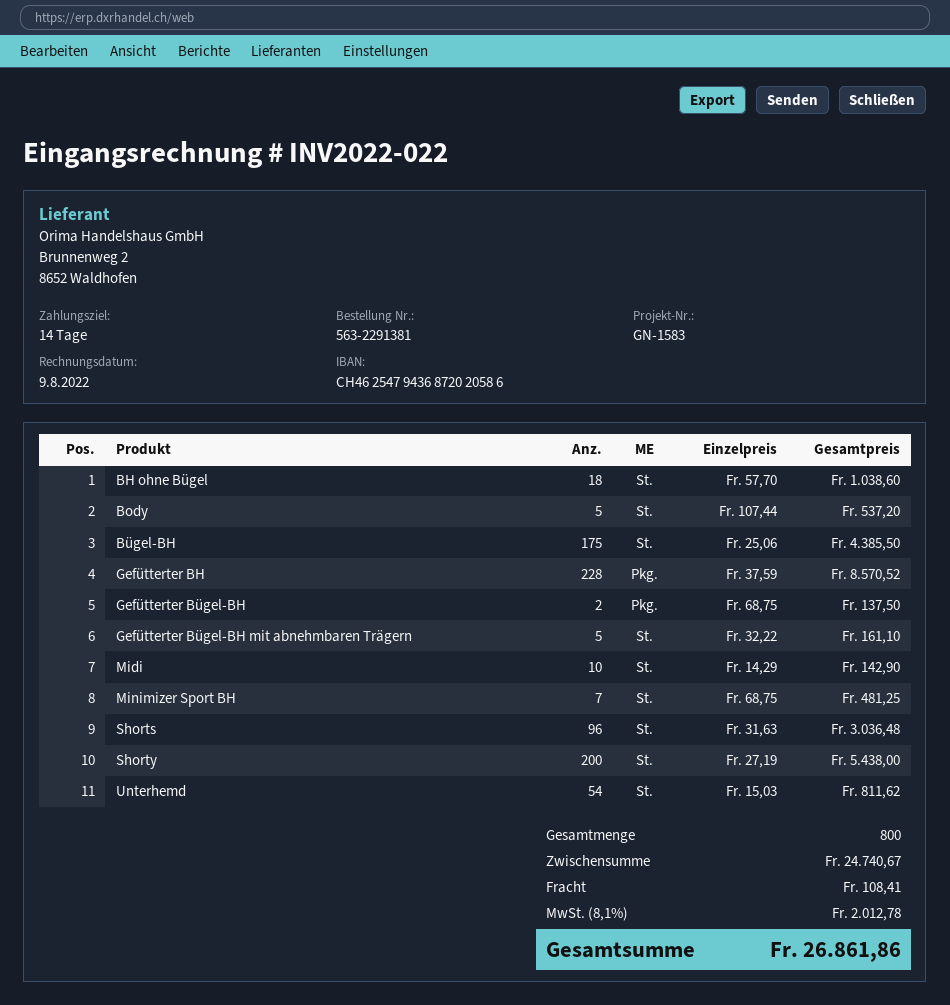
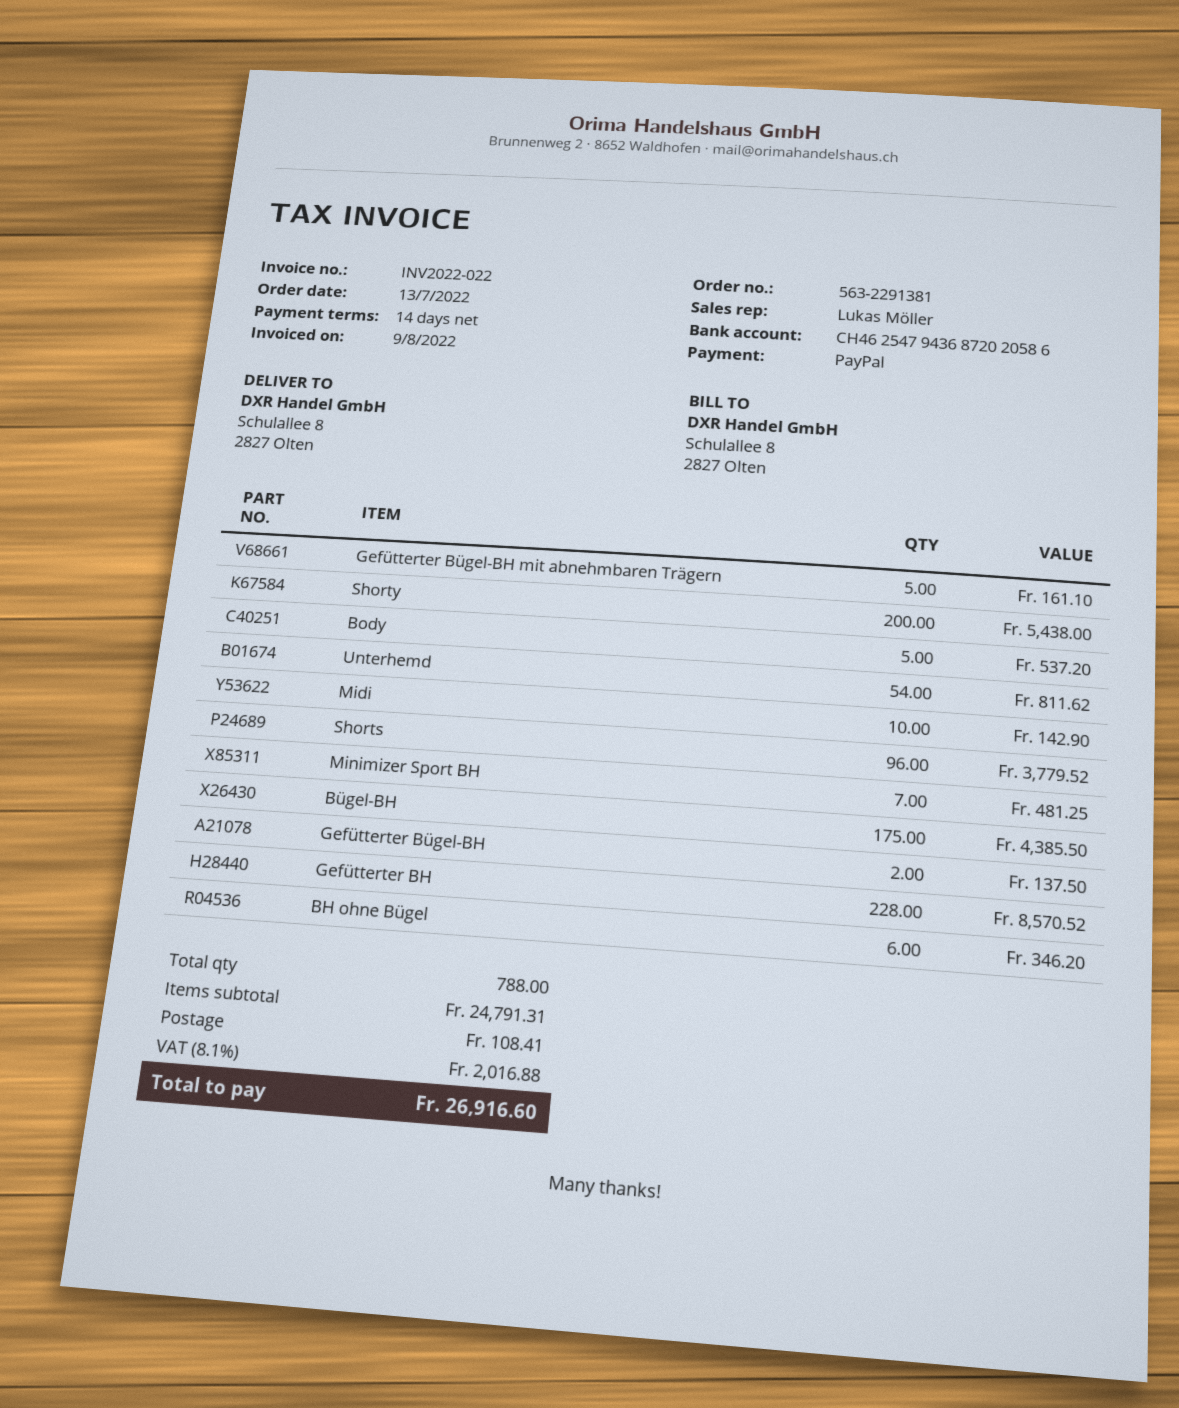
BH ohne Bügel: 18 for 1038.60 -> 6 for 346.20
Shorts: 96 for 3036.48 -> 96 for 3779.52
total quantity: 800 -> 788
subtotal: 24740.67 -> 24791.31
tax: 8.1% = 2012.78 -> 8.1% = 2016.88
total: 26861.86 -> 26916.60

